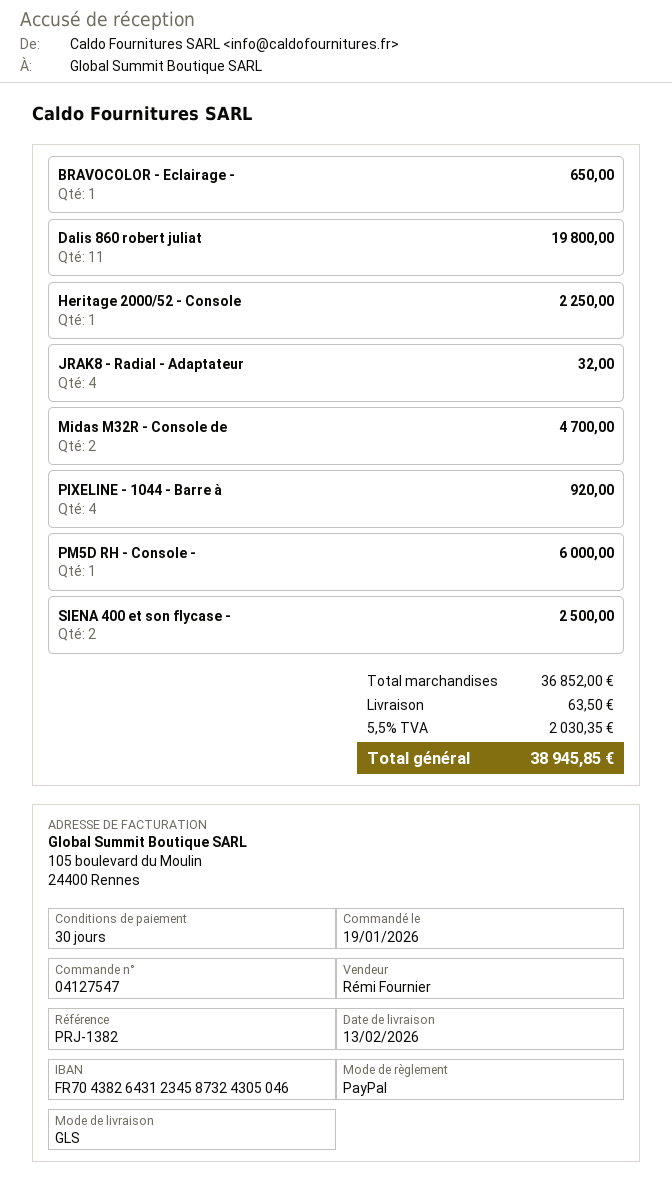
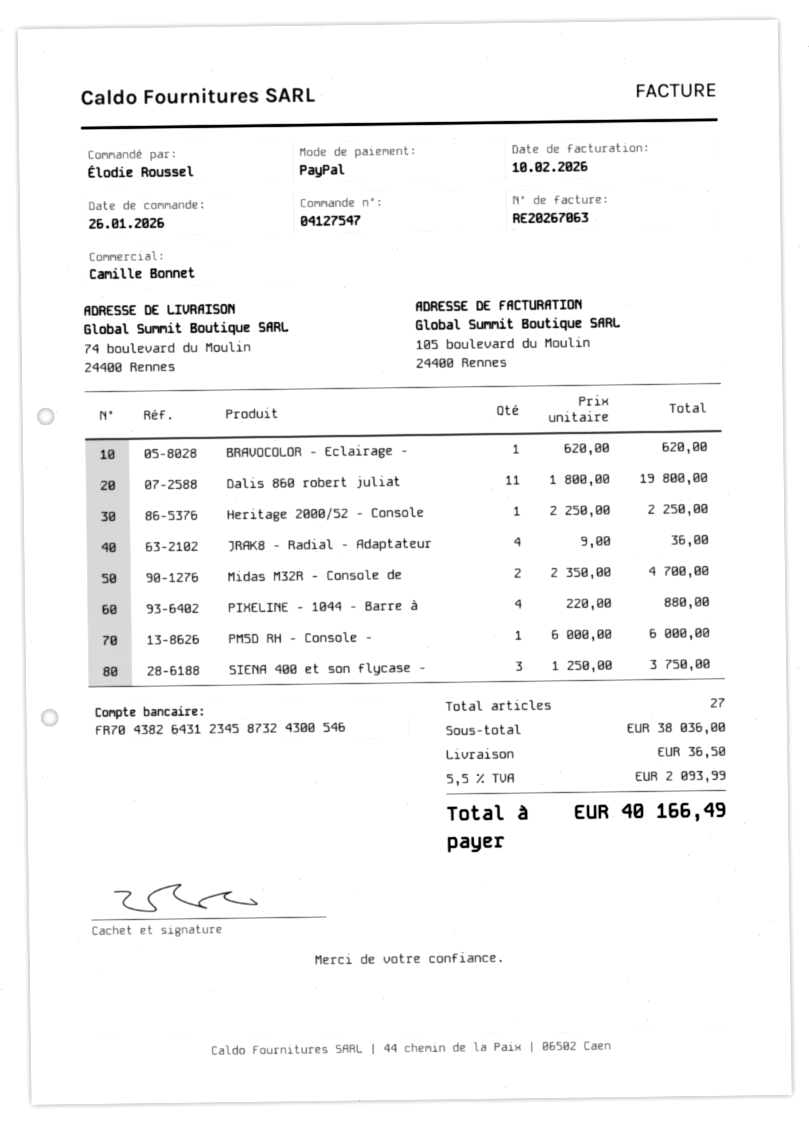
order date: 2026-01-19 -> 2026-01-26
sales rep: Rémi Fournier -> Camille Bonnet
bank account: FR7043826431234587324305046 -> FR7043826431234587324300546
BRAVOCOLOR - Eclairage -: 1 for 650.00 -> 1 for 620.00
JRAK8 - Radial - Adaptateur: 4 for 32.00 -> 4 for 36.00
PIXELINE - 1044 - Barre à: 4 for 920.00 -> 4 for 880.00
SIENA 400 et son flycase -: 2 for 2500.00 -> 3 for 3750.00
subtotal: 36852.00 -> 38036.00
shipping: 63.50 -> 36.50
tax: 5.5% = 2030.35 -> 5.5% = 2093.99
total: 38945.85 -> 40166.49

